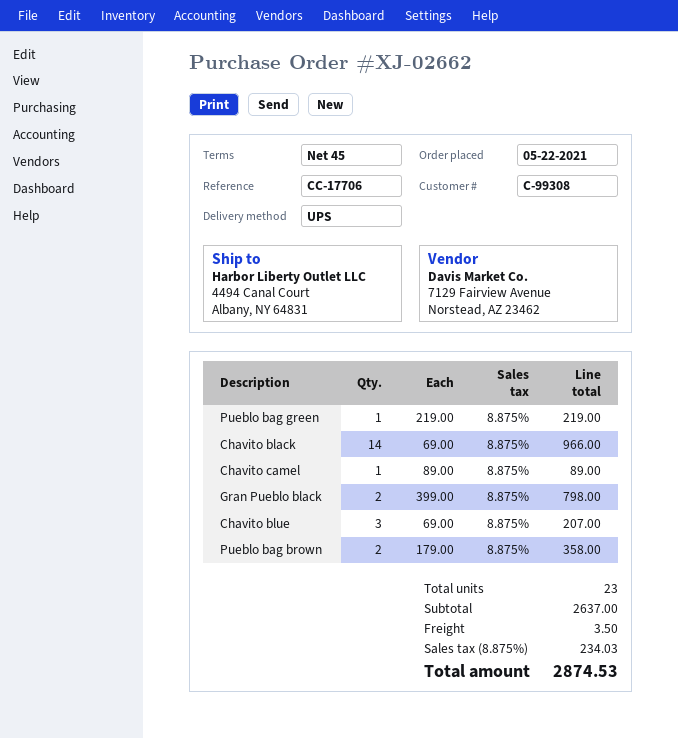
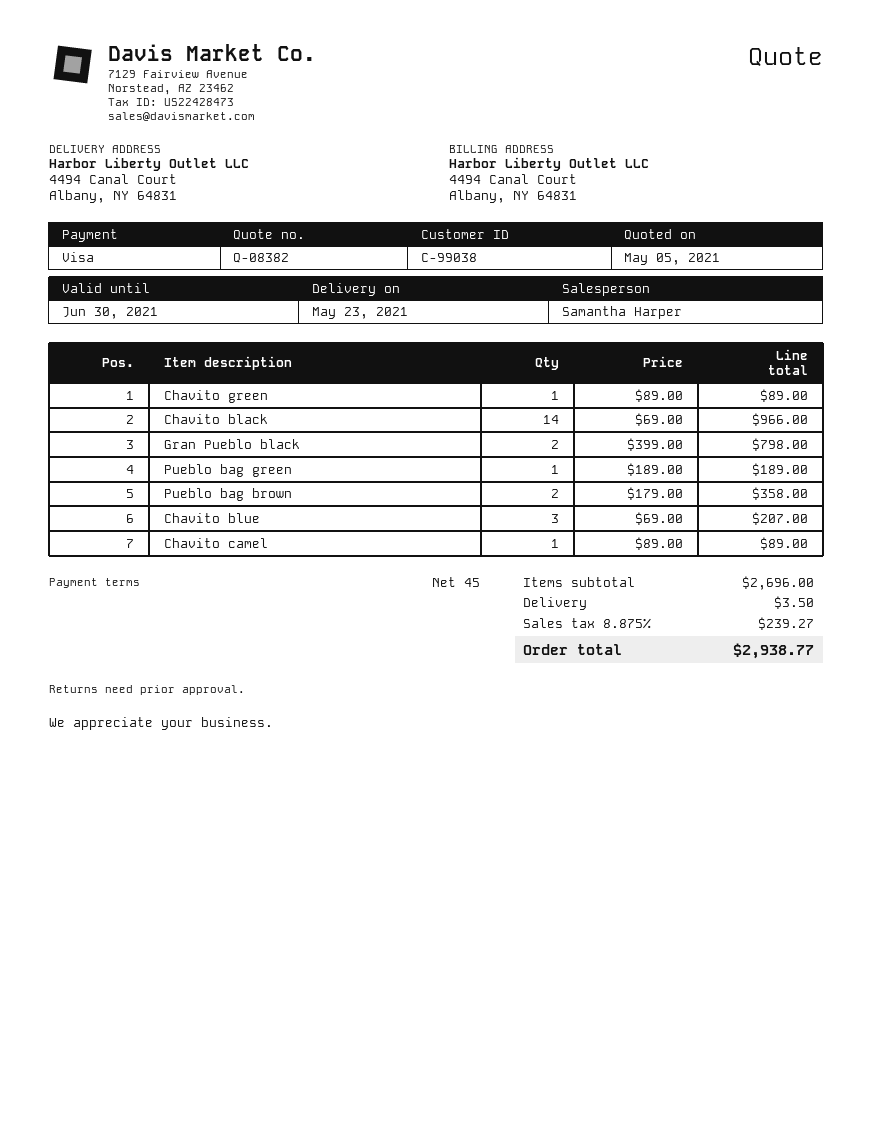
customer number: C-99308 -> C-99038
Pueblo bag green: 1 x 219.00 = 219.00 -> 1 x 189.00 = 189.00
Chavito green: none -> 1 x 89.00 = 89.00
subtotal: 2637.00 -> 2696.00
tax: 8.875% = 234.03 -> 8.875% = 239.27
total: 2874.53 -> 2938.77

